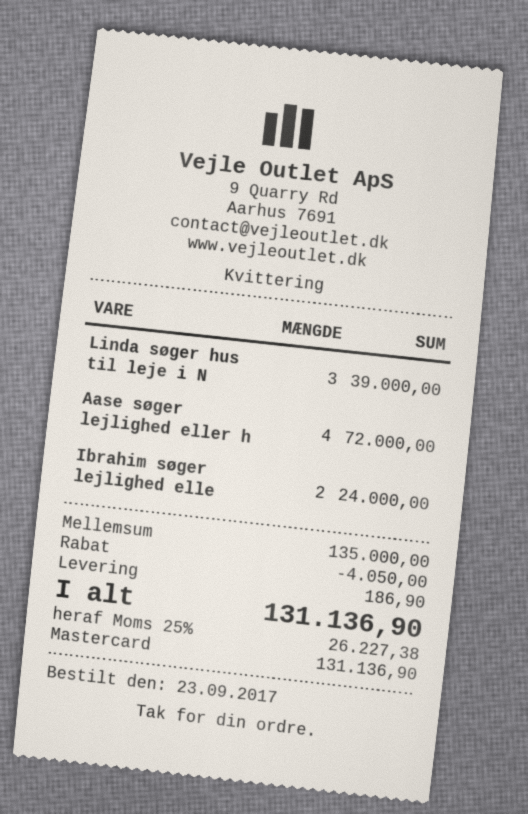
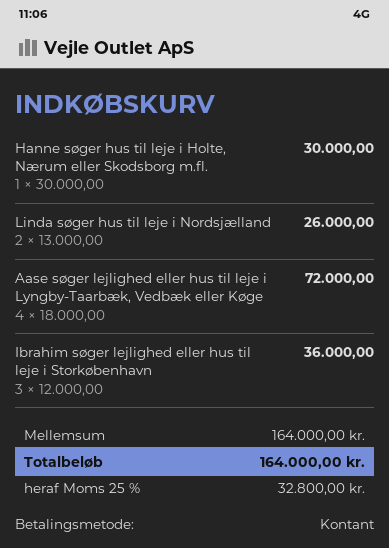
payment method: Mastercard -> cash
Linda søger hus til leje i N: 3 for 39000.00 -> 2 for 26000.00
Ibrahim søger lejlighed elle: 2 for 24000.00 -> 3 for 36000.00
Hanne søger hus til leje i Holte, Nærum eller Skodsborg m.fl.: none -> 1 for 30000.00
subtotal: 135000.00 -> 164000.00
discount: 4050.00 -> none
shipping: 186.90 -> none
tax: 25% = 26227.38 -> 25% = 32800.00
total: 131136.90 -> 164000.00

